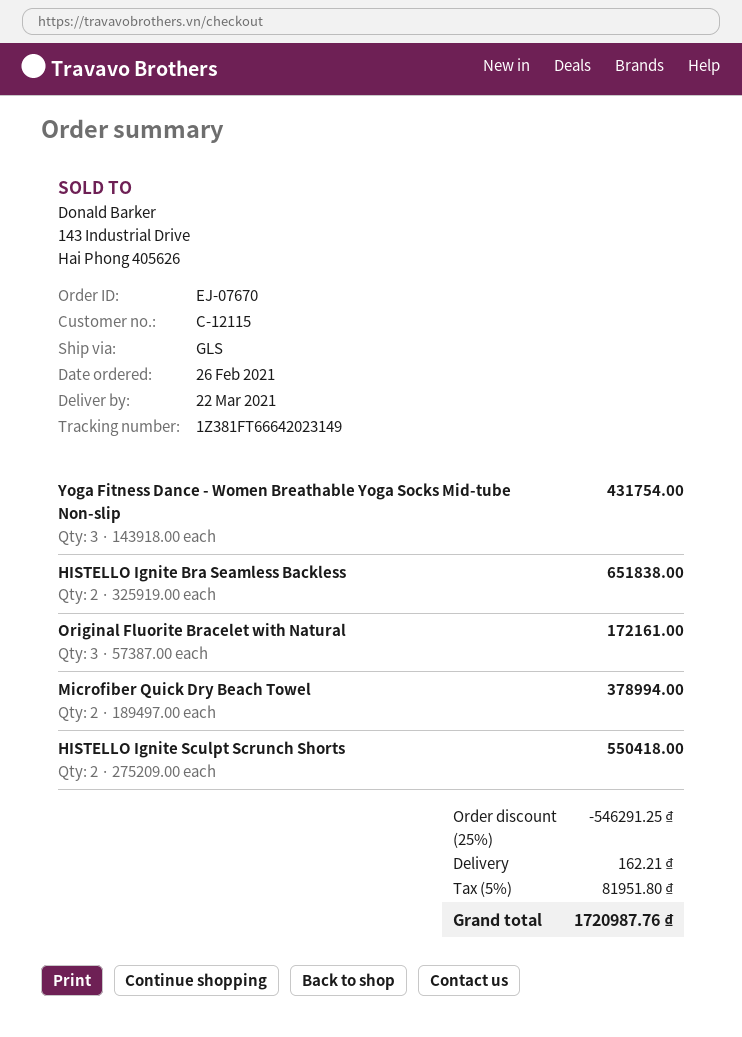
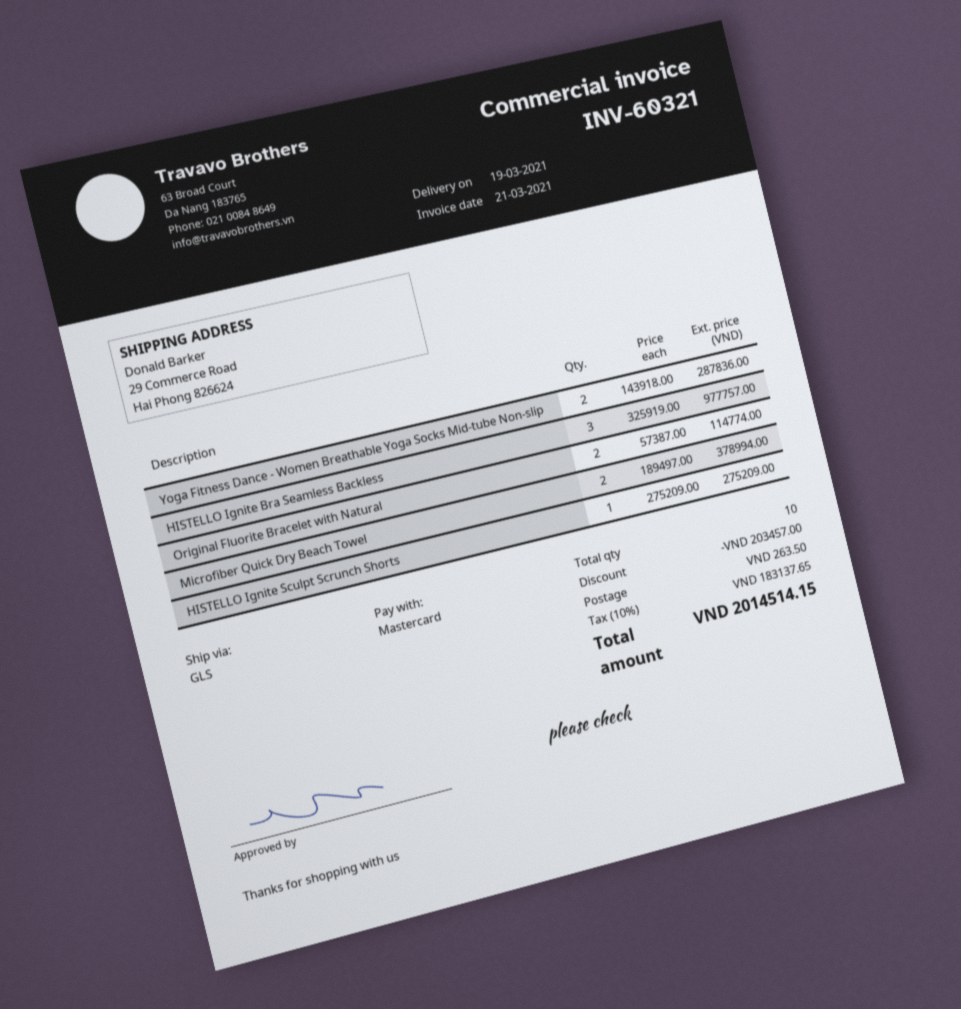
delivery date: 2021-03-22 -> 2021-03-19
Yoga Fitness Dance - Women Breathable Yoga Socks Mid-tube Non-slip: 3 x 143918.00 = 431754.00 -> 2 x 143918.00 = 287836.00
HISTELLO Ignite Bra Seamless Backless: 2 x 325919.00 = 651838.00 -> 3 x 325919.00 = 977757.00
Original Fluorite Bracelet with Natural: 3 x 57387.00 = 172161.00 -> 2 x 57387.00 = 114774.00
HISTELLO Ignite Sculpt Scrunch Shorts: 2 x 275209.00 = 550418.00 -> 1 x 275209.00 = 275209.00
discount: 546291.25 -> 203457.00
shipping: 162.21 -> 263.50
tax: 5% = 81951.80 -> 10% = 183137.65
total: 1720987.76 -> 2014514.15

